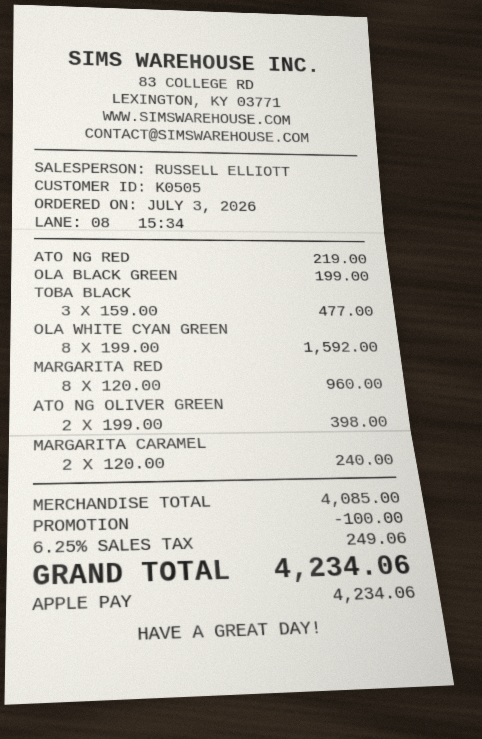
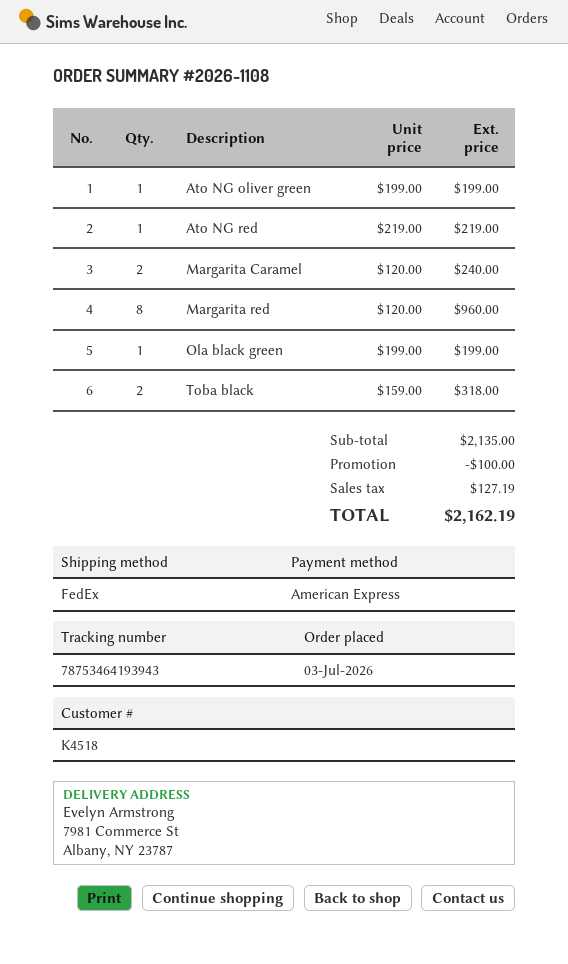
customer number: K0505 -> K4518
payment method: Apple Pay -> American Express
TOBA BLACK: 3 x 159.00 = 477.00 -> 2 x 159.00 = 318.00
OLA WHITE CYAN GREEN: 8 x 199.00 = 1592.00 -> none
ATO NG OLIVER GREEN: 2 x 199.00 = 398.00 -> 1 x 199.00 = 199.00
subtotal: 4085.00 -> 2135.00
tax: 249.06 -> 127.19
total: 4234.06 -> 2162.19

